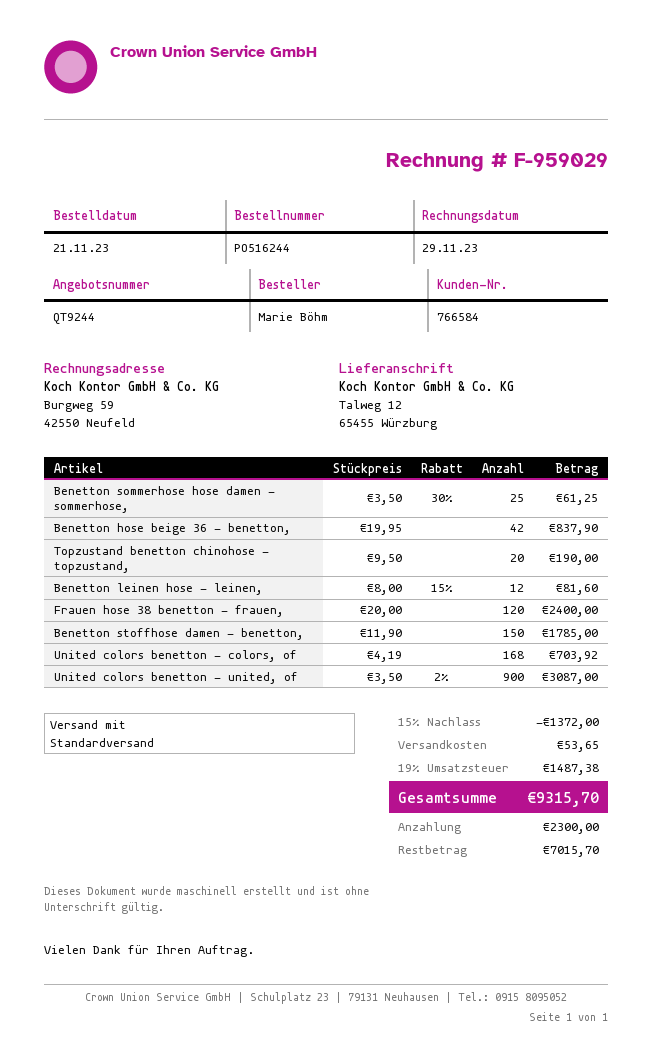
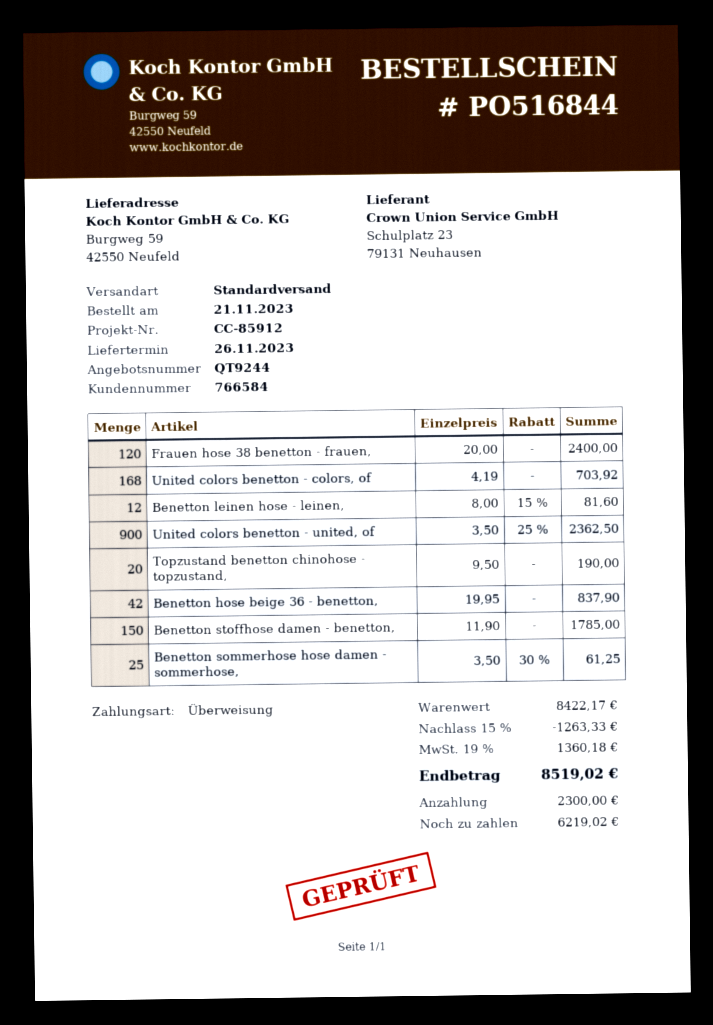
order number: PO516244 -> PO516844
ship to: Talweg 12, 65455 Würzburg -> Burgweg 59, 42550 Neufeld
United colors benetton - united, of: 900 x 3.50 - 2% = 3087.00 -> 900 x 3.50 - 25% = 2362.50
discount: 15% = 1372.00 -> 15% = 1263.33
shipping: 53.65 -> none
tax: 19% = 1487.38 -> 19% = 1360.18
total: 9315.70 -> 8519.02
balance: 7015.70 -> 6219.02

